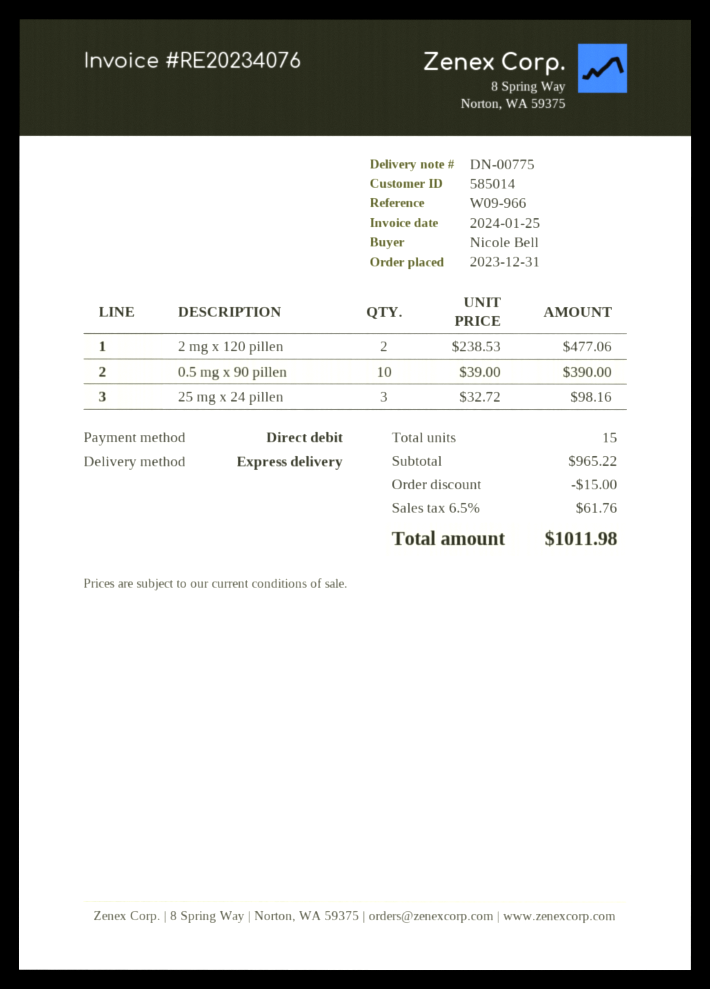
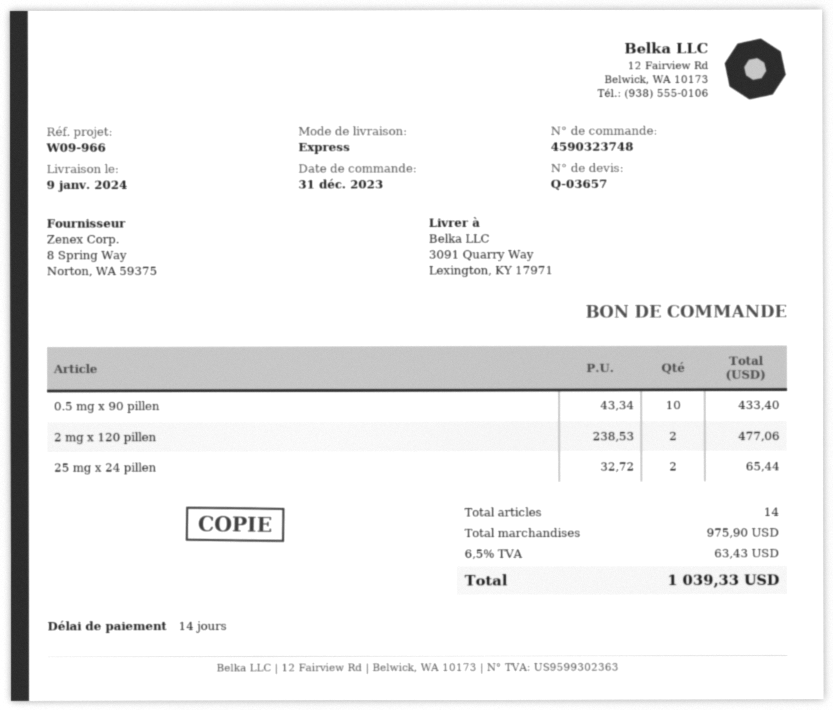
0.5 mg x 90 pillen: 10 x 39.00 = 390.00 -> 10 x 43.34 = 433.40
25 mg x 24 pillen: 3 x 32.72 = 98.16 -> 2 x 32.72 = 65.44
total quantity: 15 -> 14
subtotal: 965.22 -> 975.90
discount: 15.00 -> none
tax: 6.5% = 61.76 -> 6.5% = 63.43
total: 1011.98 -> 1039.33

